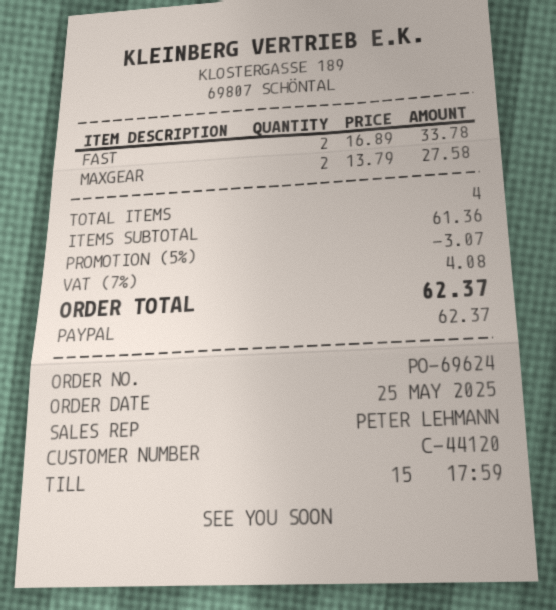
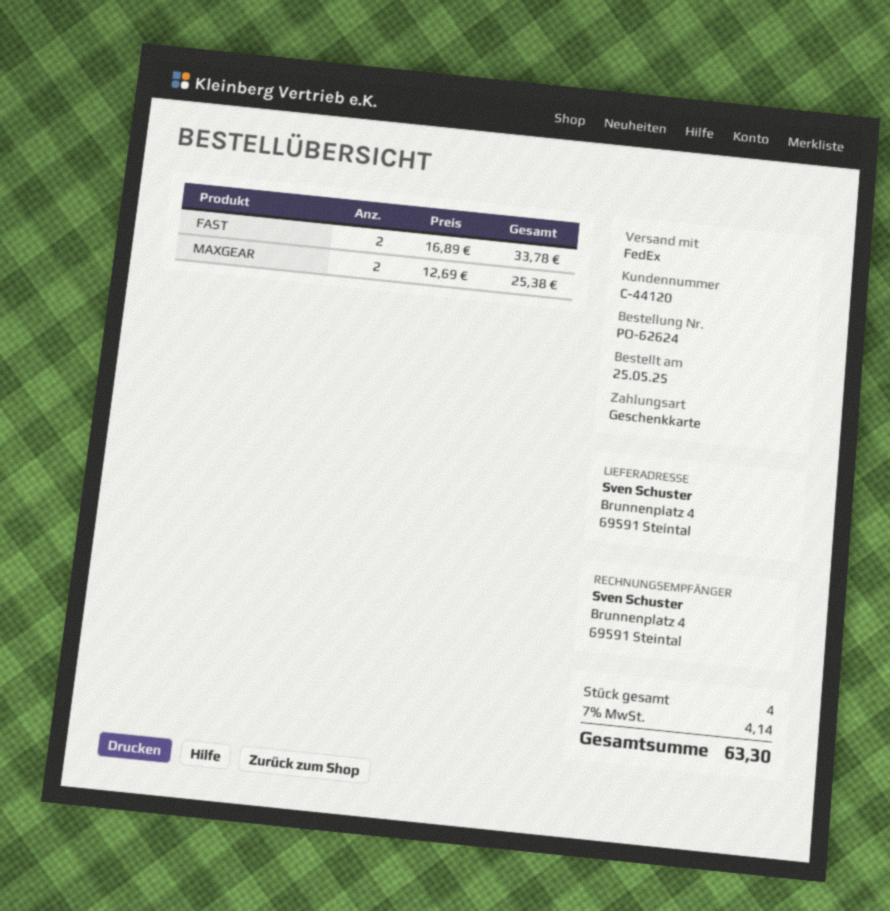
order number: PO-69624 -> PO-62624
payment method: PayPal -> gift card
MAXGEAR: 2 x 13.79 = 27.58 -> 2 x 12.69 = 25.38
discount: 5% = 3.07 -> none
tax: 7% = 4.08 -> 7% = 4.14
total: 62.37 -> 63.30

